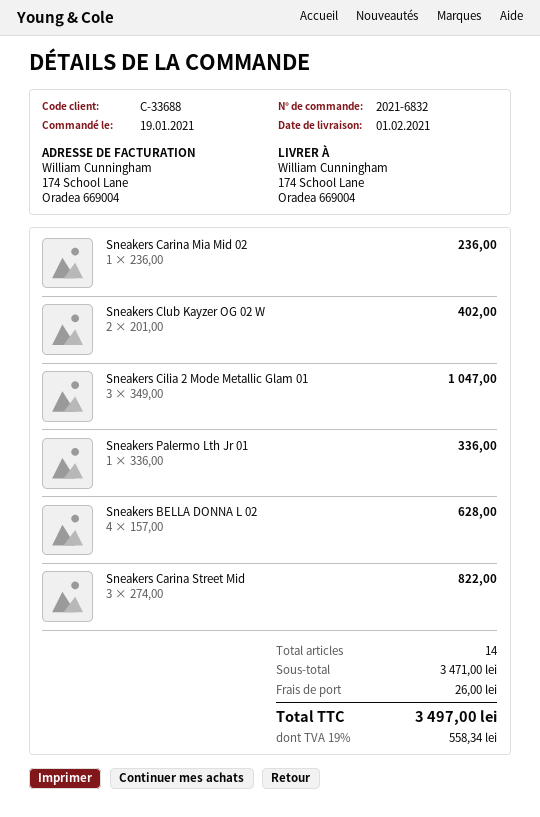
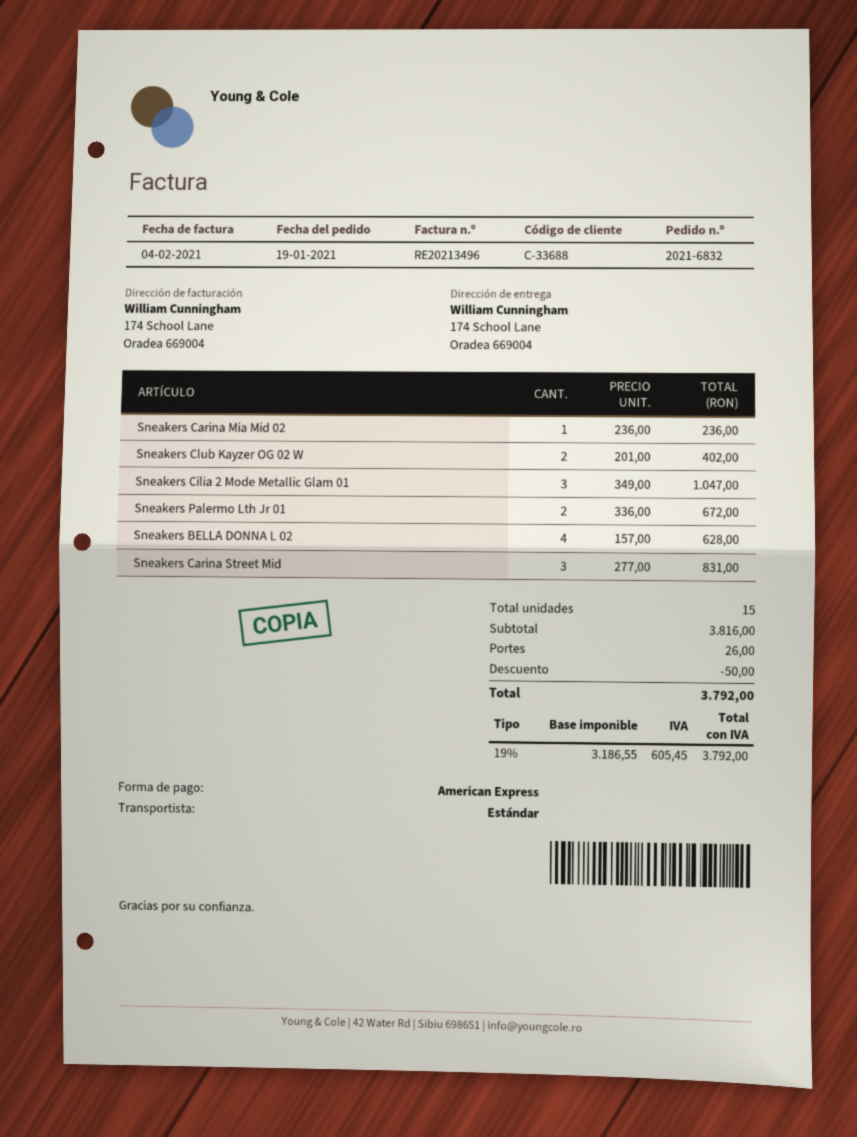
Sneakers Palermo Lth Jr 01: 1 x 336.00 = 336.00 -> 2 x 336.00 = 672.00
Sneakers Carina Street Mid: 3 x 274.00 = 822.00 -> 3 x 277.00 = 831.00
total quantity: 14 -> 15
subtotal: 3471.00 -> 3816.00
discount: none -> 50.00
tax: 19% = 558.34 -> 19% = 605.45
total: 3497.00 -> 3792.00

